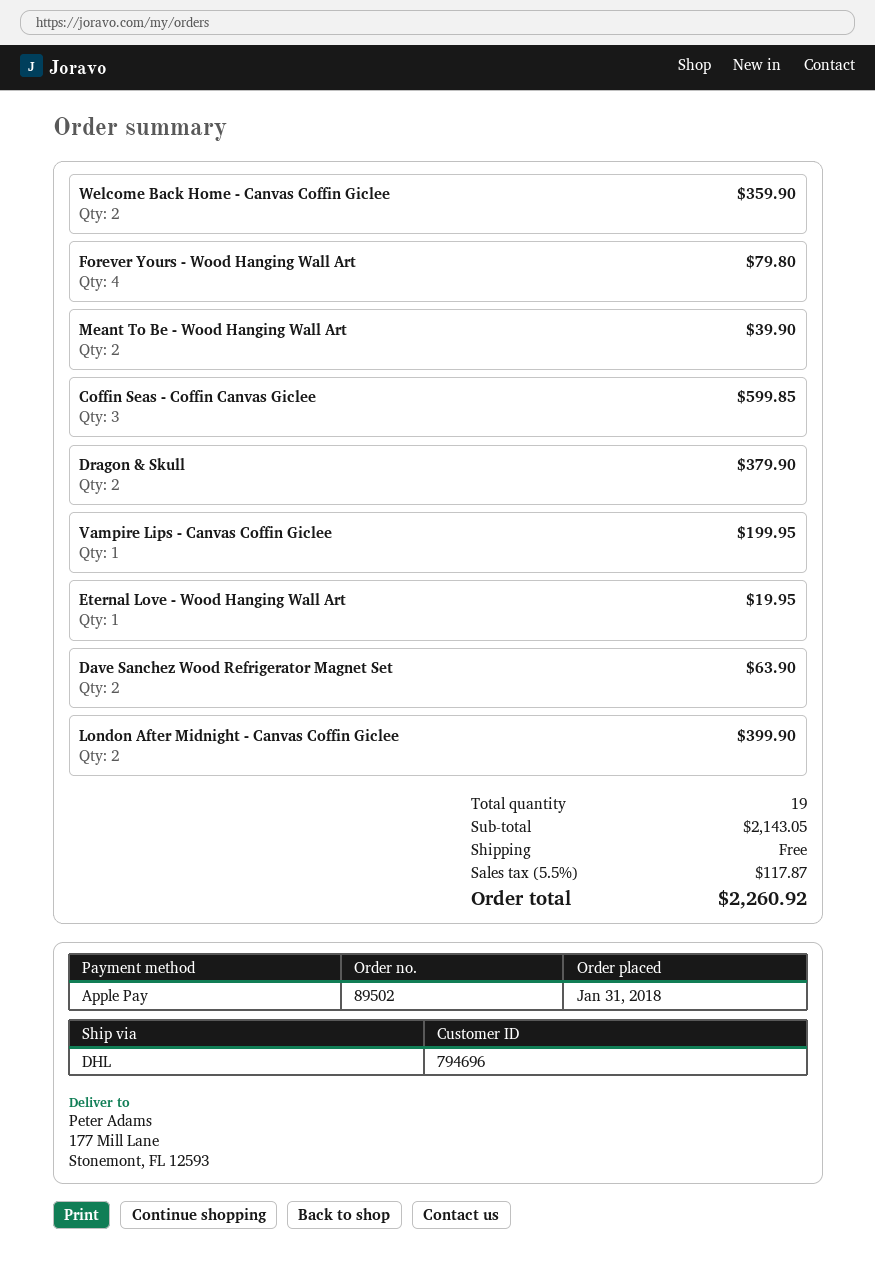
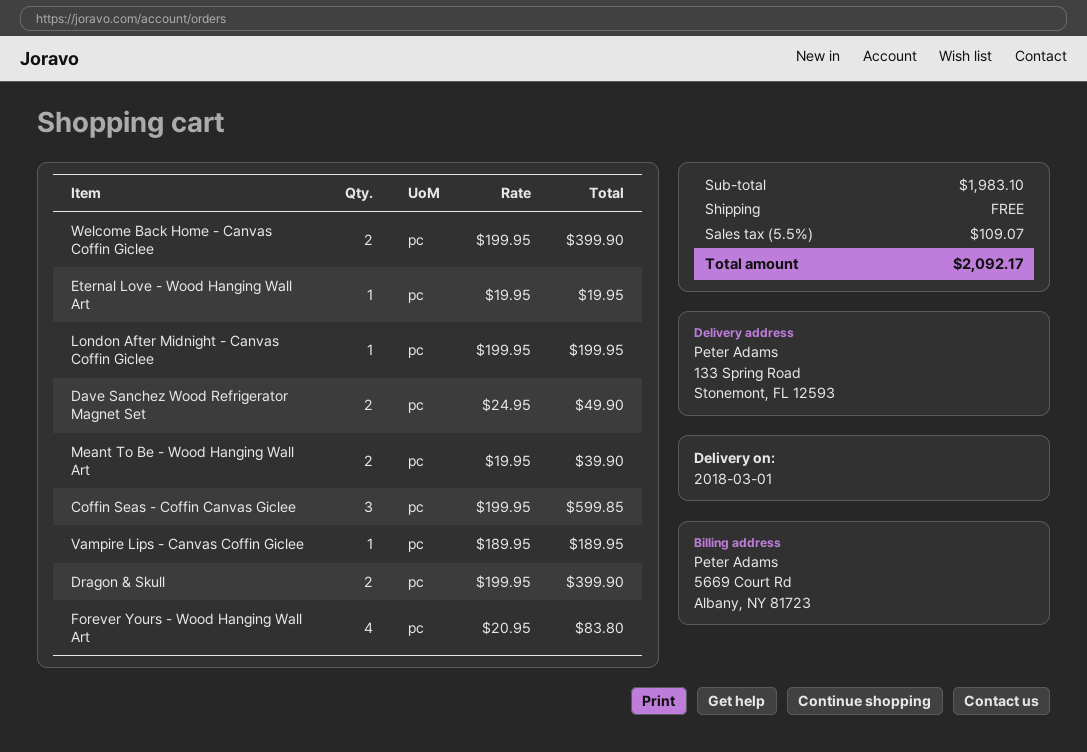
ship to: 177 Mill Lane, Stonemont, FL 12593 -> 133 Spring Road, Stonemont, FL 12593
Welcome Back Home - Canvas Coffin Giclee: 2 for 359.90 -> 2 for 399.90
Forever Yours - Wood Hanging Wall Art: 4 for 79.80 -> 4 for 83.80
Dragon & Skull: 2 for 379.90 -> 2 for 399.90
Vampire Lips - Canvas Coffin Giclee: 1 for 199.95 -> 1 for 189.95
Dave Sanchez Wood Refrigerator Magnet Set: 2 for 63.90 -> 2 for 49.90
London After Midnight - Canvas Coffin Giclee: 2 for 399.90 -> 1 for 199.95
subtotal: 2143.05 -> 1983.10
tax: 5.5% = 117.87 -> 5.5% = 109.07
total: 2260.92 -> 2092.17

